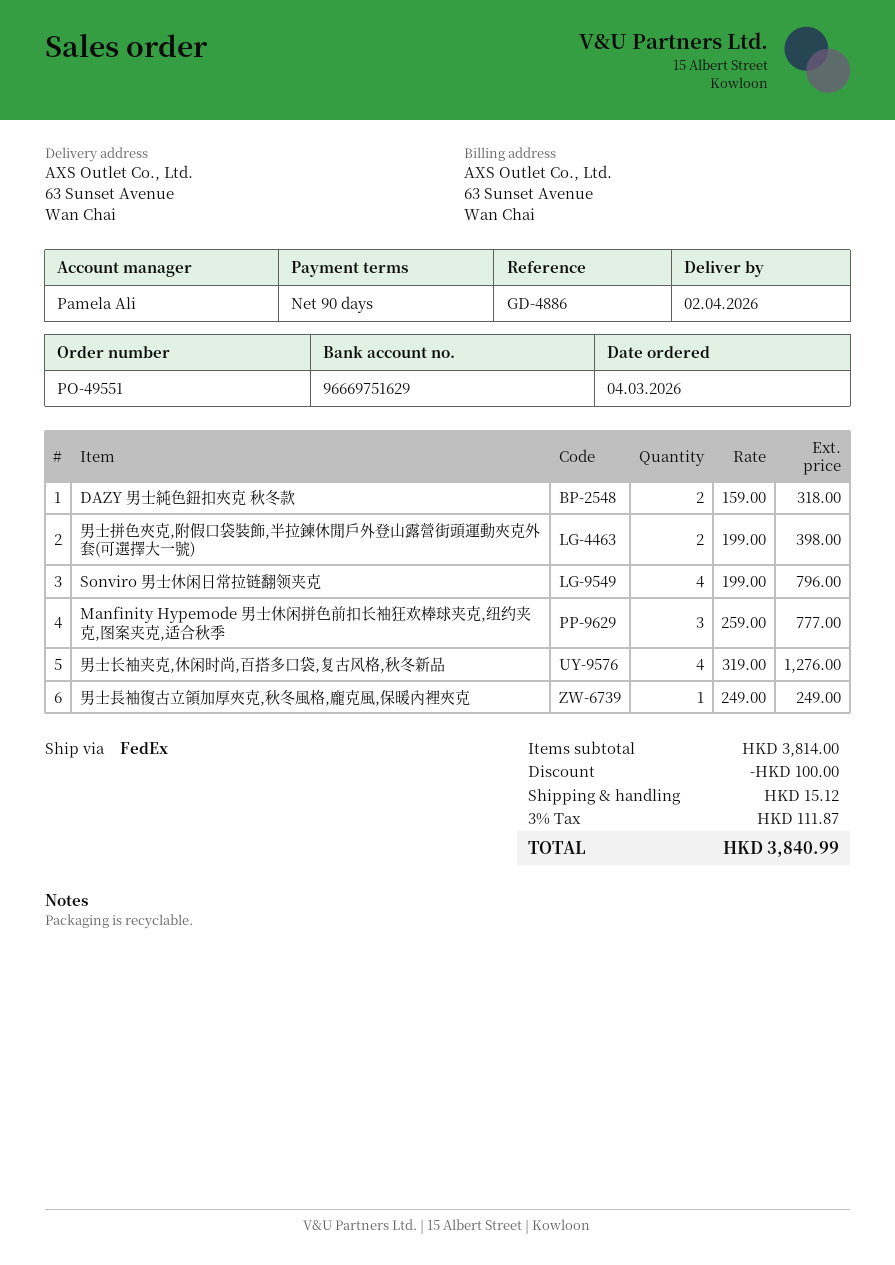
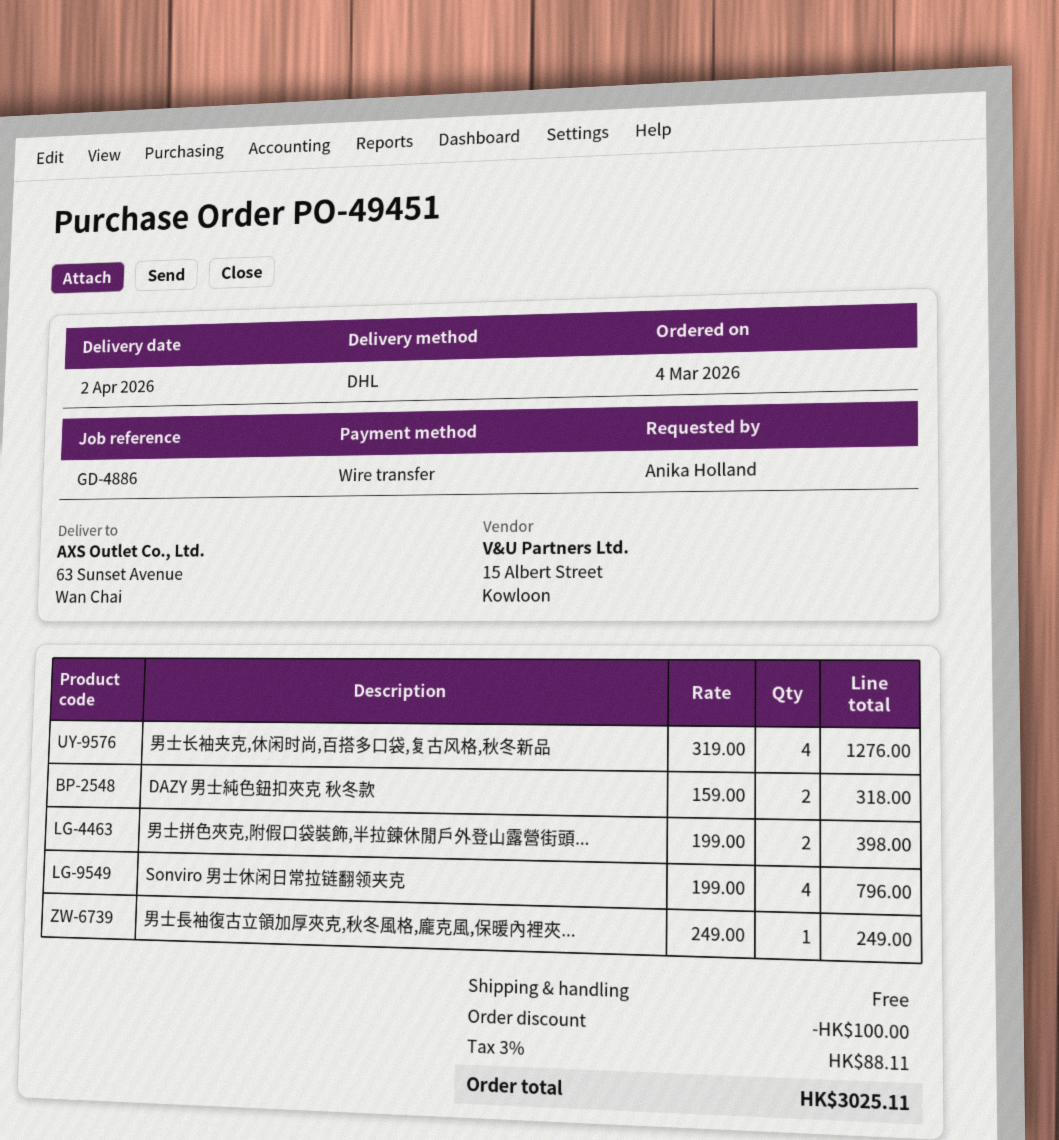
order number: PO-49551 -> PO-49451
shipping method: FedEx -> DHL
Manfinity Hypemode 男士休闲拼色前扣长袖狂欢棒球夹克,纽约夹克,图案夹克,适合秋季: 3 x 259.00 = 777.00 -> none
shipping: 15.12 -> 0.00
tax: 3% = 111.87 -> 3% = 88.11
total: 3840.99 -> 3025.11

